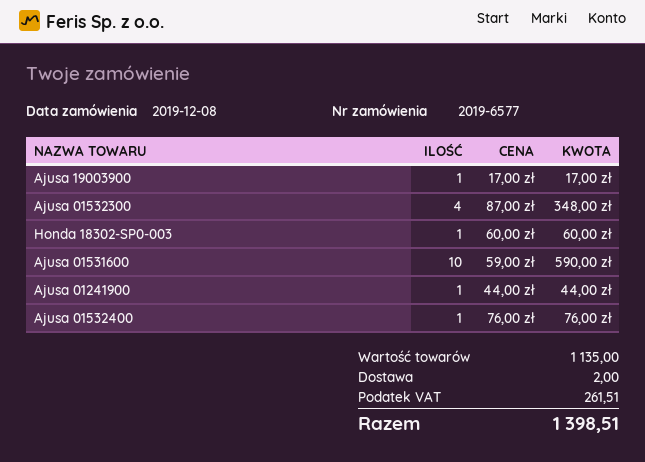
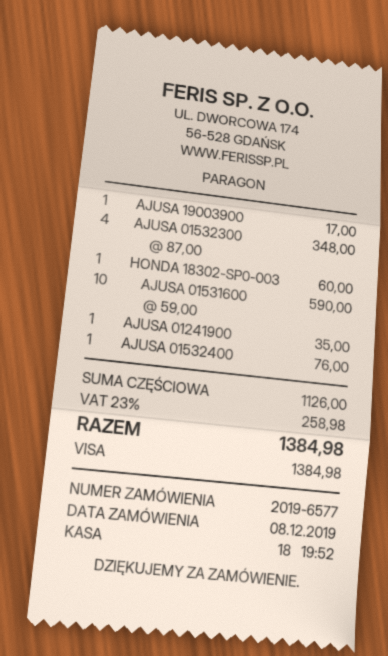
Ajusa 01241900: 1 x 44.00 = 44.00 -> 1 x 35.00 = 35.00
subtotal: 1135.00 -> 1126.00
shipping: 2.00 -> none
tax: 261.51 -> 258.98
total: 1398.51 -> 1384.98

